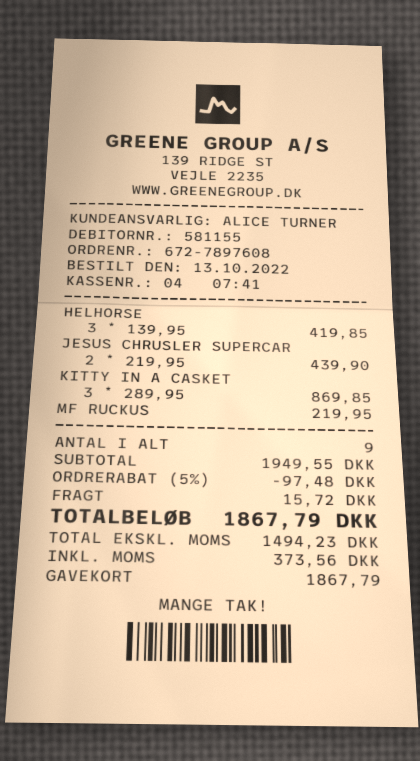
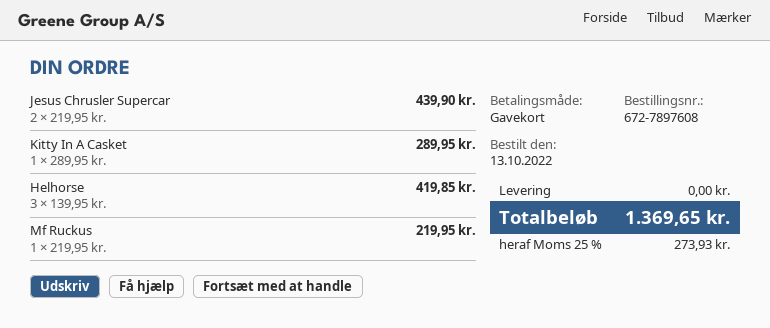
KITTY IN A CASKET: 3 x 289.95 = 869.85 -> 1 x 289.95 = 289.95
discount: 5% = 97.48 -> none
shipping: 15.72 -> 0.00
tax: 373.56 -> 273.93
total: 1867.79 -> 1369.65

